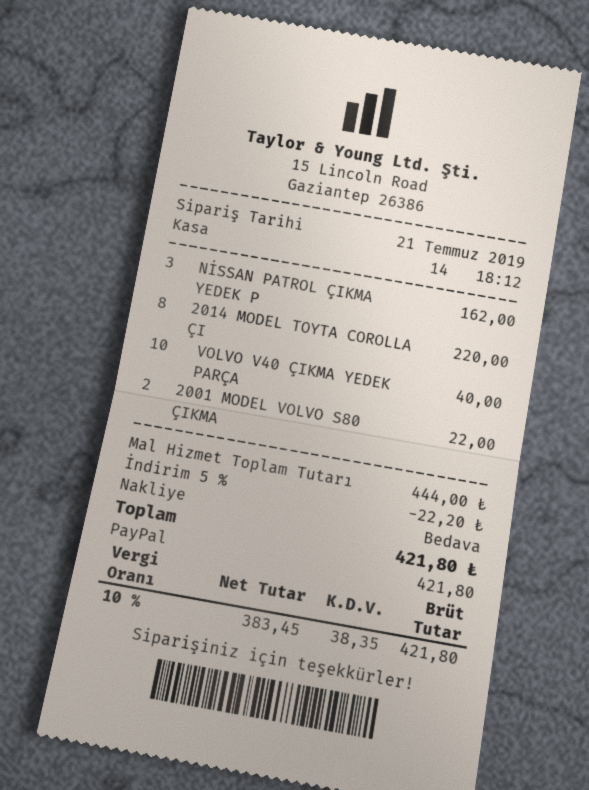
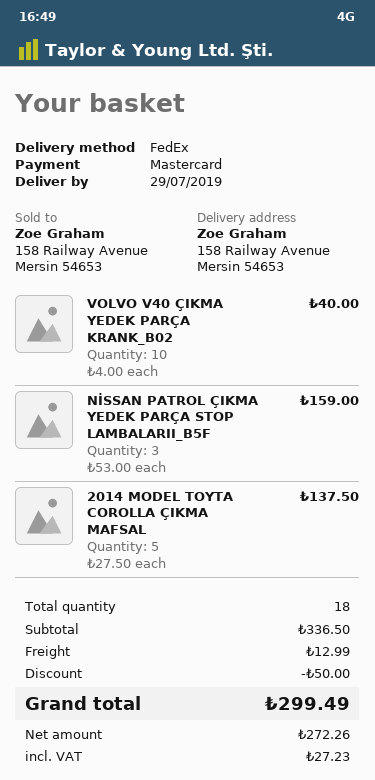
payment method: PayPal -> Mastercard
NİSSAN PATROL ÇIKMA YEDEK P: 3 for 162.00 -> 3 for 159.00
2014 MODEL TOYTA COROLLA ÇI: 8 for 220.00 -> 5 for 137.50
2001 MODEL VOLVO S80 ÇIKMA: 2 for 22.00 -> none
subtotal: 444.00 -> 336.50
discount: 22.20 -> 50.00
shipping: 0.00 -> 12.99
net: 383.45 -> 272.26
tax: 38.35 -> 27.23
total: 421.80 -> 299.49

